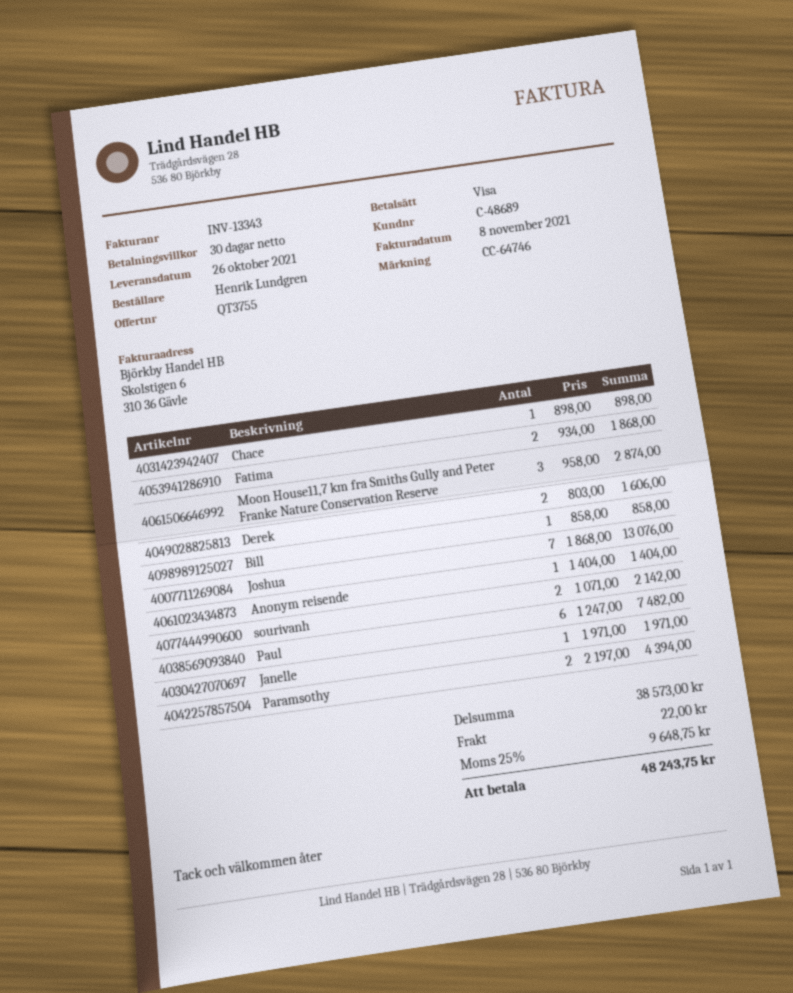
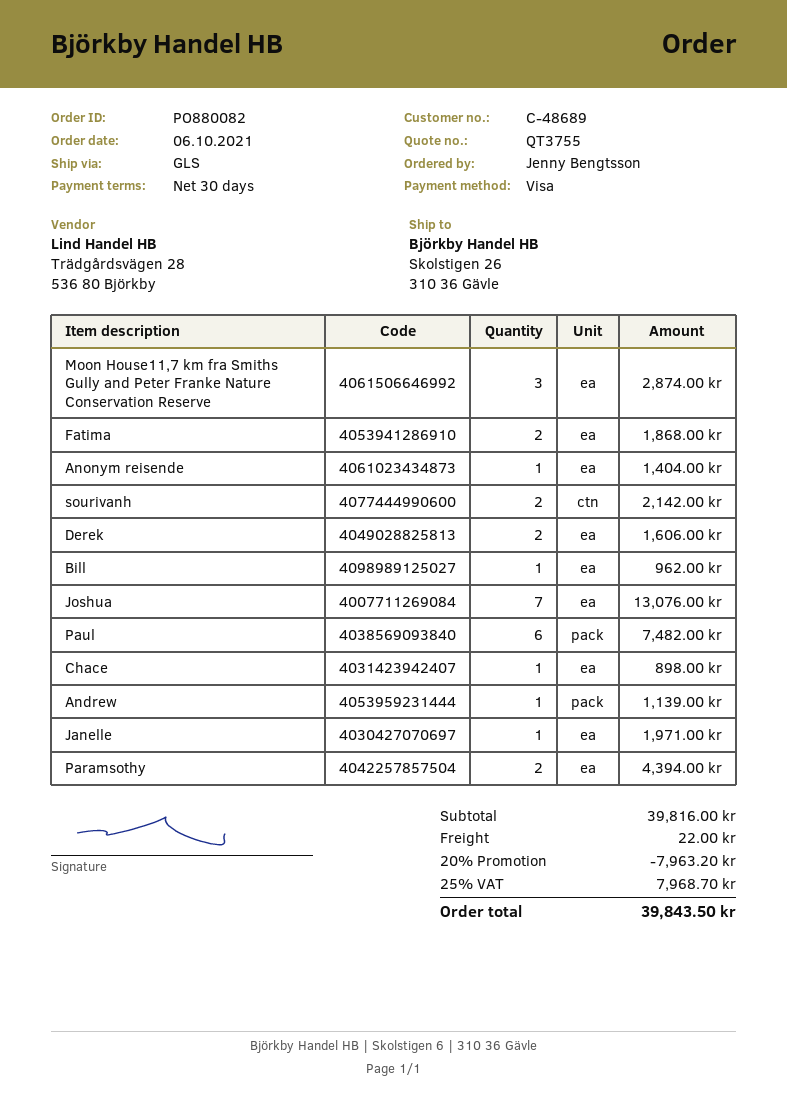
ordered by: Henrik Lundgren -> Jenny Bengtsson
Bill: 1 for 858.00 -> 1 for 962.00
Andrew: none -> 1 for 1139.00
subtotal: 38573.00 -> 39816.00
discount: none -> 20% = 7963.20
tax: 25% = 9648.75 -> 25% = 7968.70
total: 48243.75 -> 39843.50

